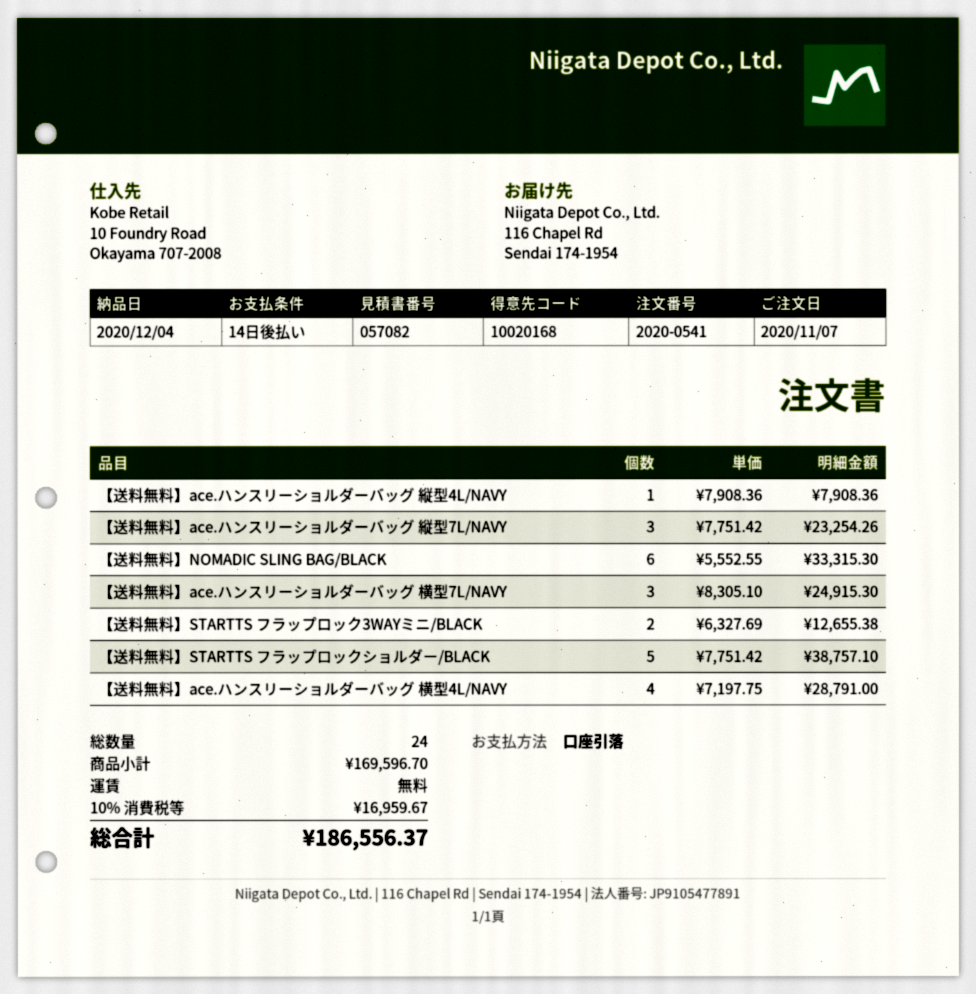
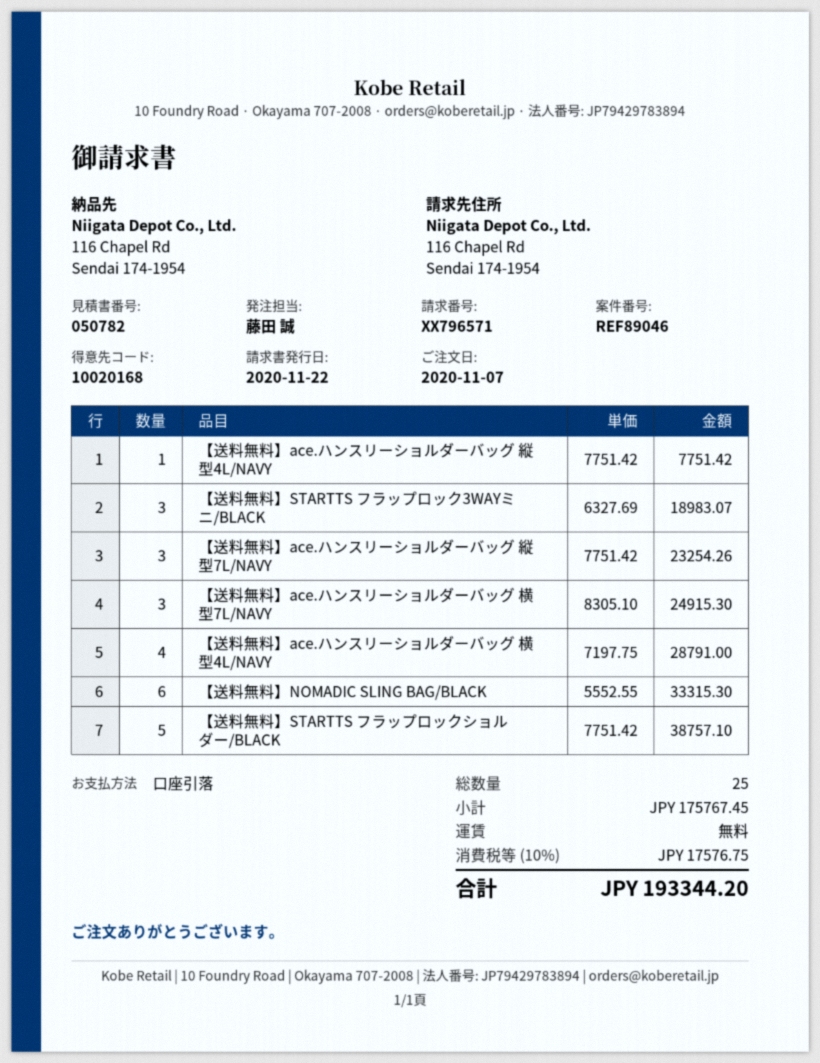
quote number: 057082 -> 050782
【送料無料】ace.ハンスリーショルダーバッグ 縦型4L/NAVY: 1 x 7908.36 = 7908.36 -> 1 x 7751.42 = 7751.42
【送料無料】STARTTS フラップロック3WAYミニ/BLACK: 2 x 6327.69 = 12655.38 -> 3 x 6327.69 = 18983.07
total quantity: 24 -> 25
subtotal: 169596.70 -> 175767.45
tax: 10% = 16959.67 -> 10% = 17576.75
total: 186556.37 -> 193344.20

